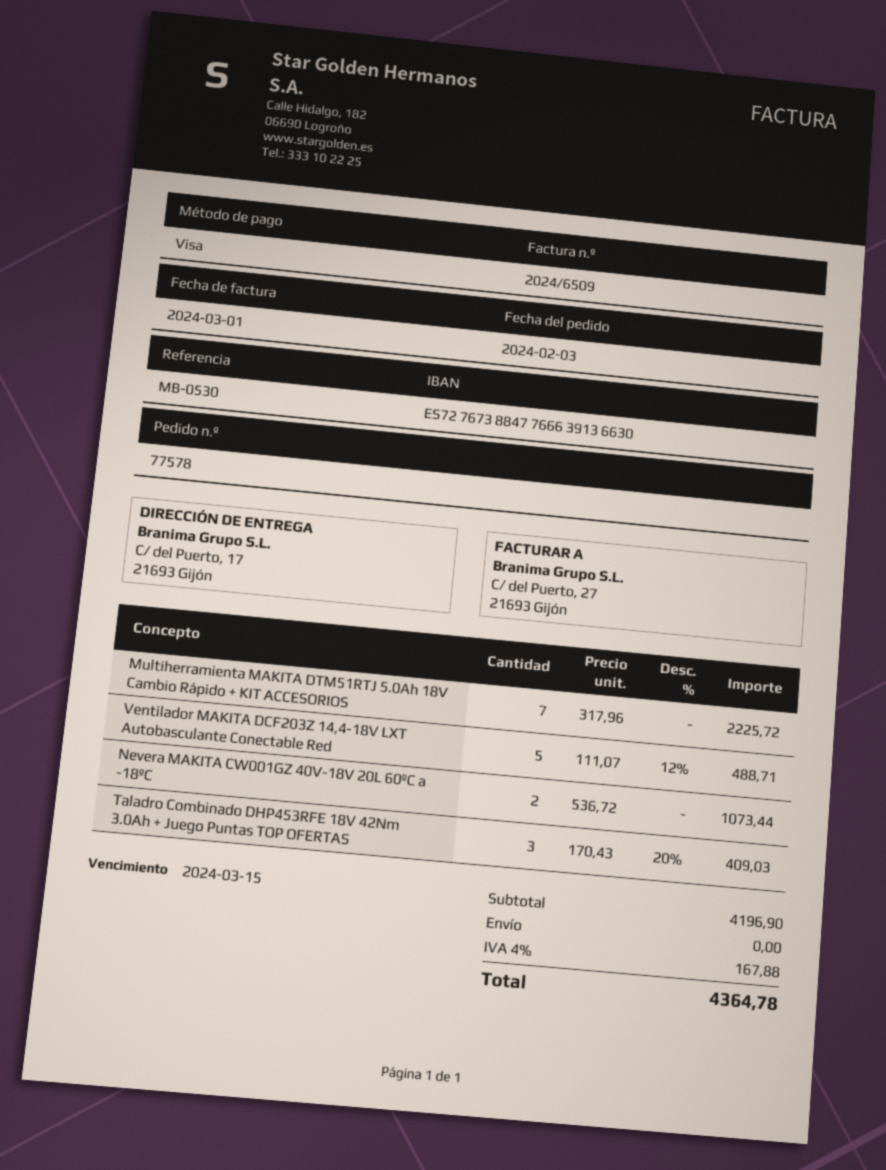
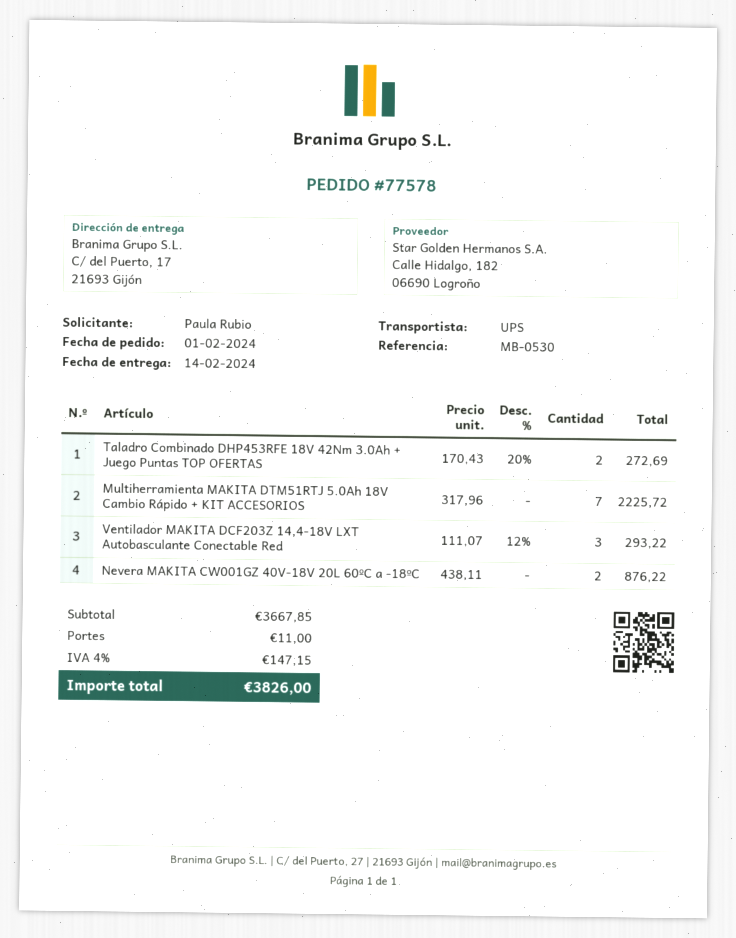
order date: 2024-02-03 -> 2024-02-01
Ventilador MAKITA DCF203Z 14,4-18V LXT Autobasculante Conectable Red: 5 x 111.07 - 12% = 488.71 -> 3 x 111.07 - 12% = 293.22
Nevera MAKITA CW001GZ 40V-18V 20L 60ºC a -18ºC: 2 x 536.72 = 1073.44 -> 2 x 438.11 = 876.22
Taladro Combinado DHP453RFE 18V 42Nm 3.0Ah + Juego Puntas TOP OFERTAS: 3 x 170.43 - 20% = 409.03 -> 2 x 170.43 - 20% = 272.69
subtotal: 4196.90 -> 3667.85
shipping: 0.00 -> 11.00
tax: 4% = 167.88 -> 4% = 147.15
total: 4364.78 -> 3826.00

